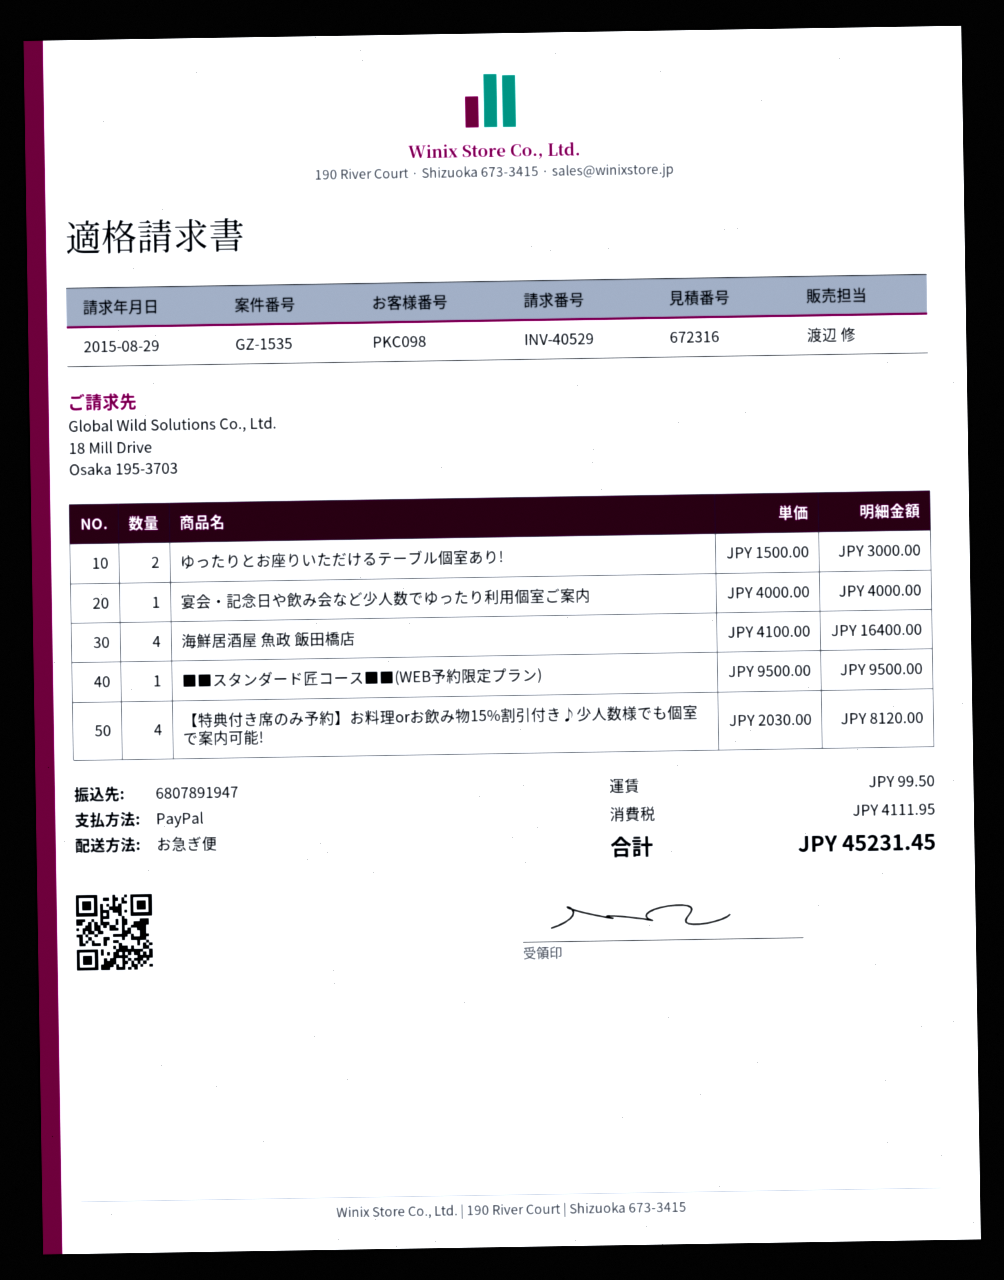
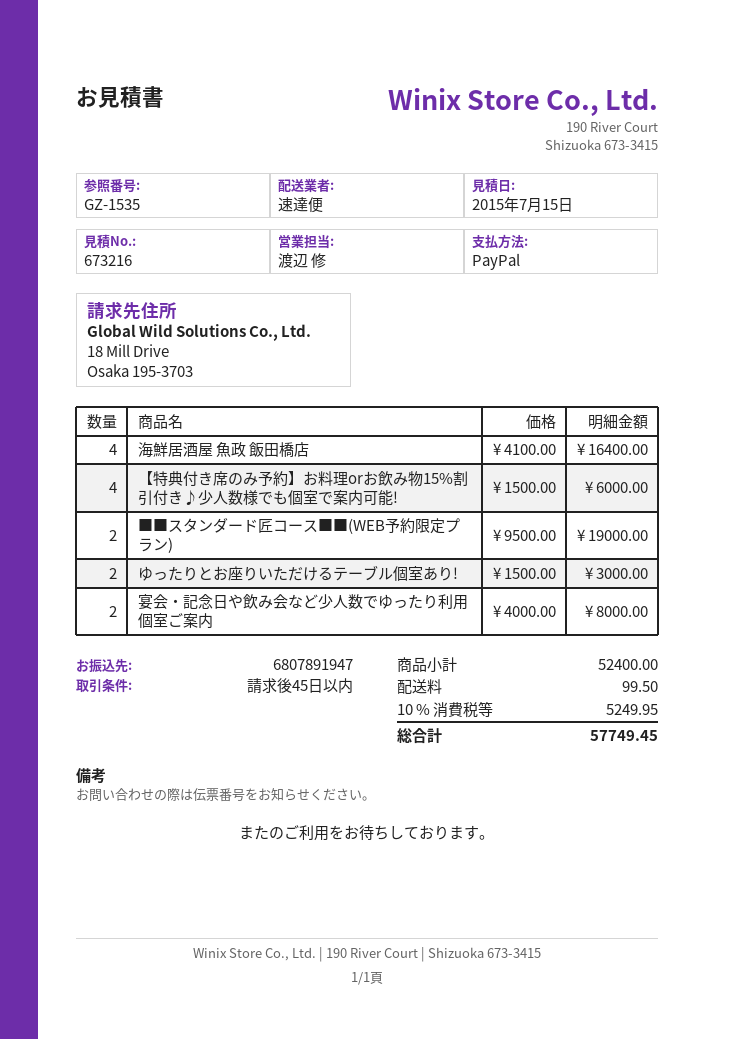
quote number: 672316 -> 673216
宴会・記念日や飲み会など少人数でゆったり利用個室ご案内: 1 x 4000.00 = 4000.00 -> 2 x 4000.00 = 8000.00
■■スタンダード匠コース■■(WEB予約限定プラン): 1 x 9500.00 = 9500.00 -> 2 x 9500.00 = 19000.00
【特典付き席のみ予約】お料理orお飲み物15%割引付き♪少人数様でも個室で案内可能!: 4 x 2030.00 = 8120.00 -> 4 x 1500.00 = 6000.00
tax: 4111.95 -> 5249.95
total: 45231.45 -> 57749.45

